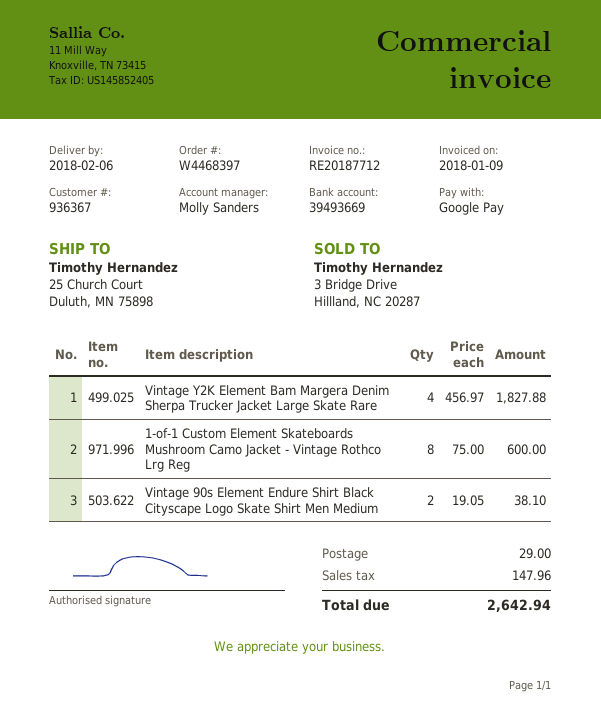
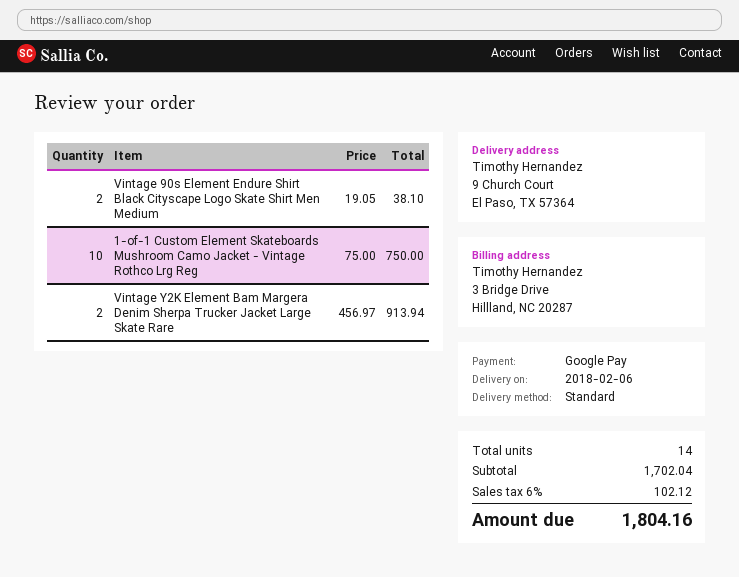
ship to: 25 Church Court, Duluth, MN 75898 -> 9 Church Court, El Paso, TX 57364
Vintage Y2K Element Bam Margera Denim Sherpa Trucker Jacket Large Skate Rare: 4 x 456.97 = 1827.88 -> 2 x 456.97 = 913.94
1-of-1 Custom Element Skateboards Mushroom Camo Jacket - Vintage Rothco Lrg Reg: 8 x 75.00 = 600.00 -> 10 x 75.00 = 750.00
shipping: 29.00 -> none
tax: 147.96 -> 102.12
total: 2642.94 -> 1804.16

